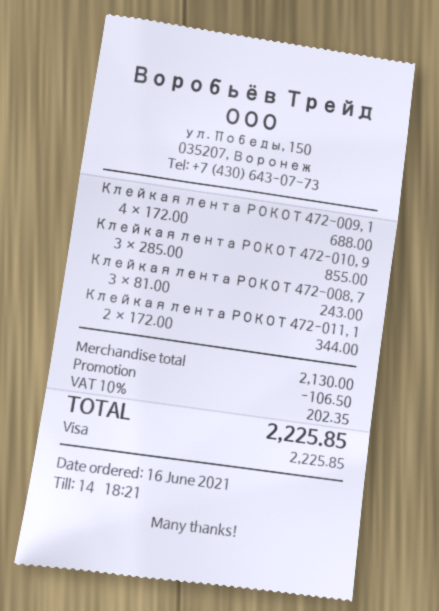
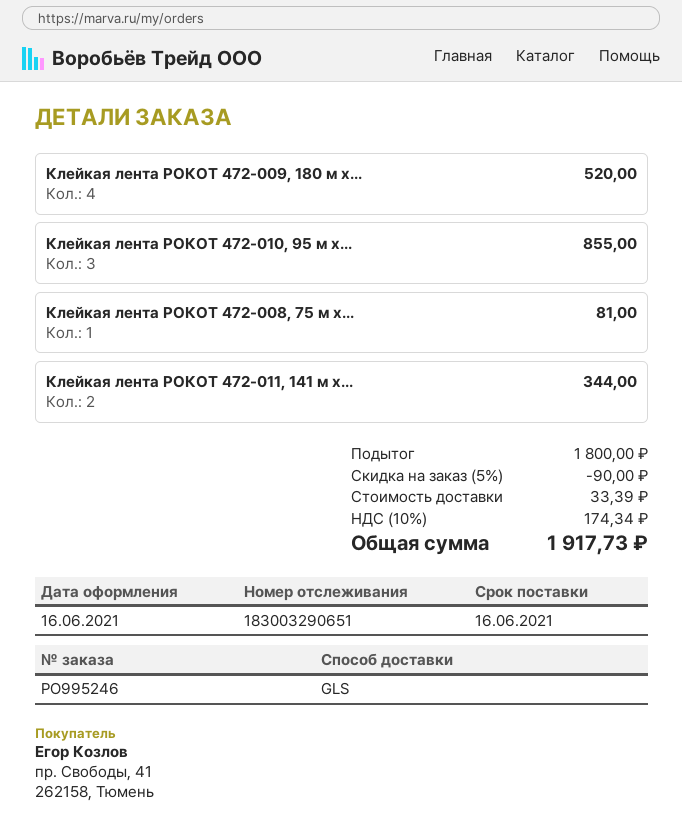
Клейкая лента РОКОТ 472-009, 1: 4 for 688.00 -> 4 for 520.00
Клейкая лента РОКОТ 472-008, 7: 3 for 243.00 -> 1 for 81.00
subtotal: 2130.00 -> 1800.00
discount: 106.50 -> 90.00
shipping: none -> 33.39
tax: 10% = 202.35 -> 10% = 174.34
total: 2225.85 -> 1917.73

